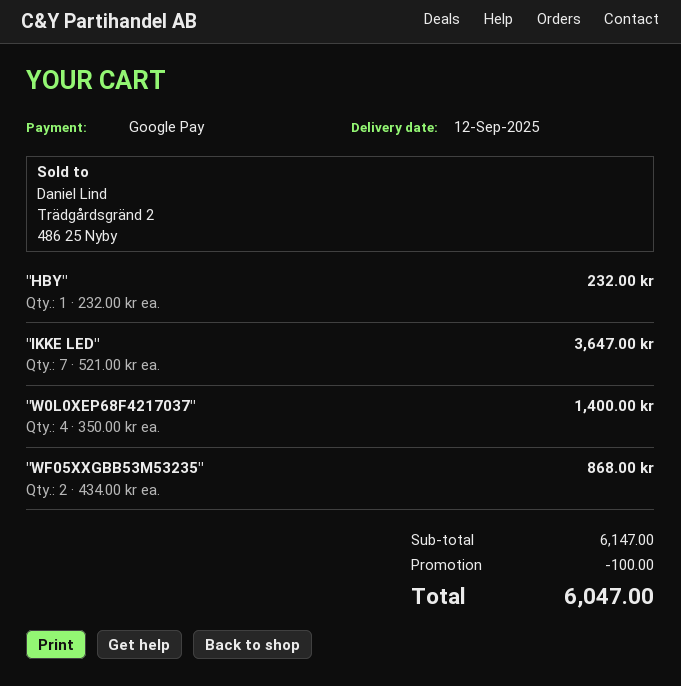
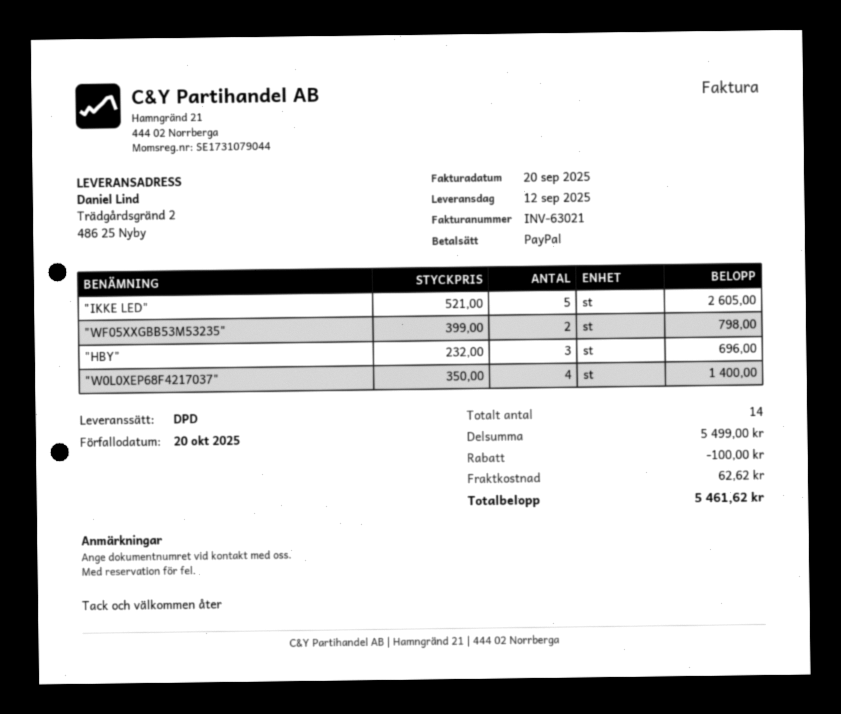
payment method: Google Pay -> PayPal
"HBY": 1 x 232.00 = 232.00 -> 3 x 232.00 = 696.00
"IKKE LED": 7 x 521.00 = 3647.00 -> 5 x 521.00 = 2605.00
"WF05XXGBB53M53235": 2 x 434.00 = 868.00 -> 2 x 399.00 = 798.00
subtotal: 6147.00 -> 5499.00
shipping: none -> 62.62
total: 6047.00 -> 5461.62

